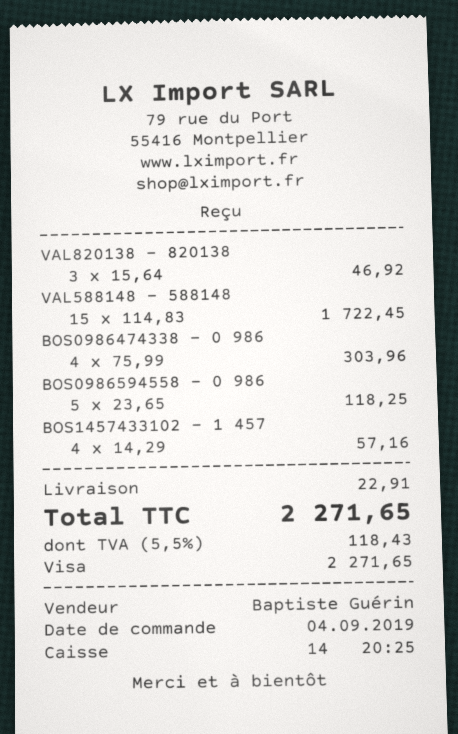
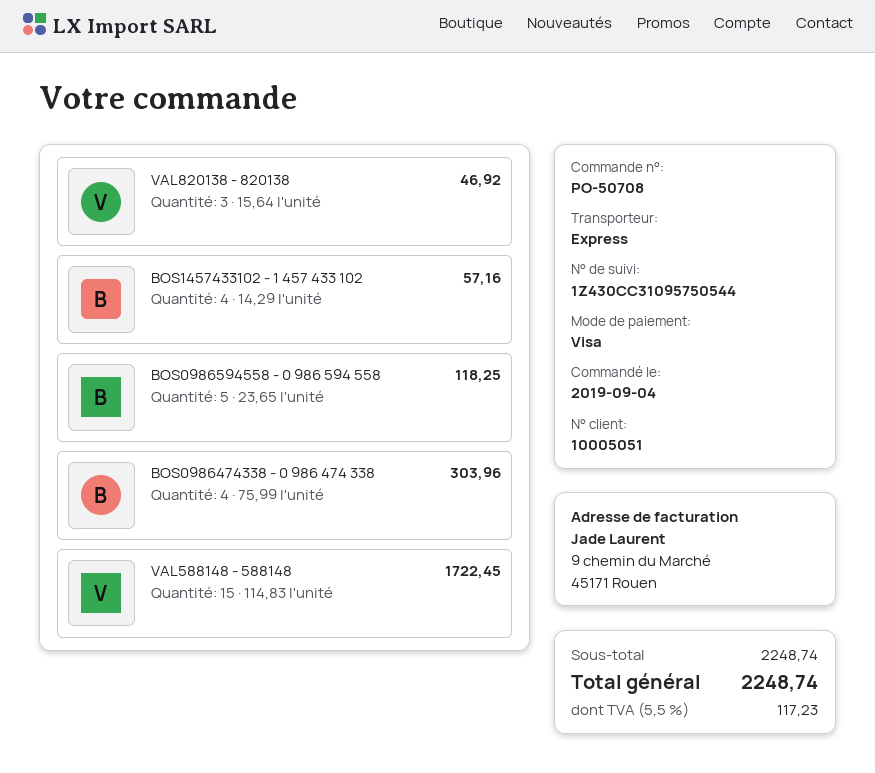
shipping: 22.91 -> none
tax: 5.5% = 118.43 -> 5.5% = 117.23
total: 2271.65 -> 2248.74

